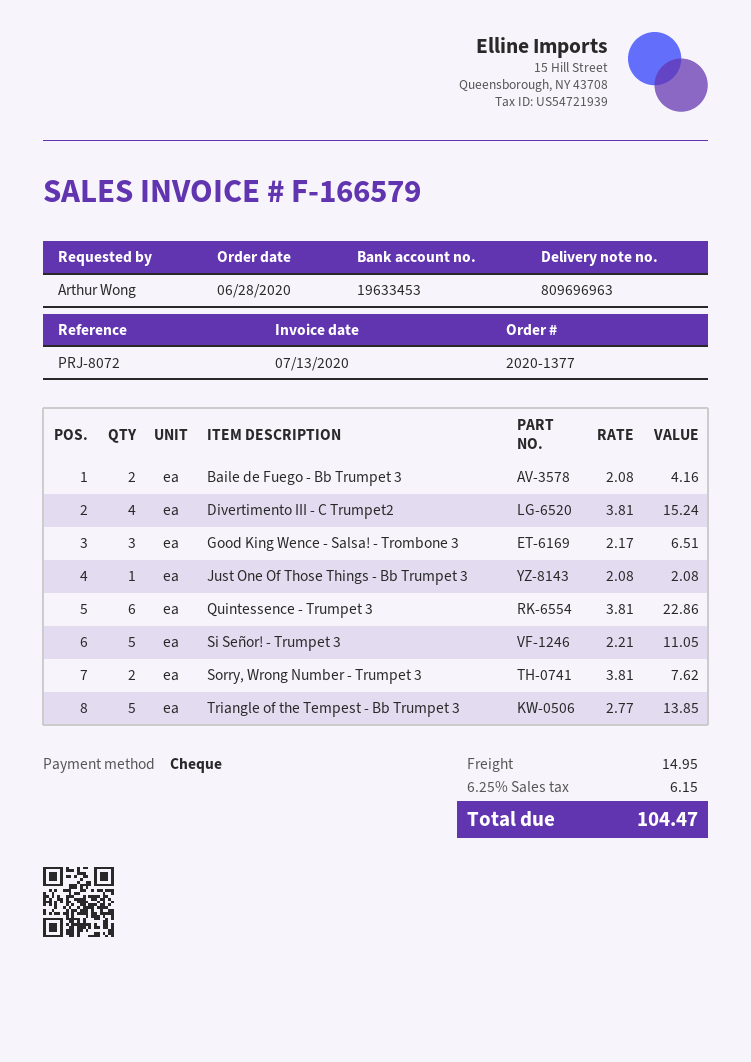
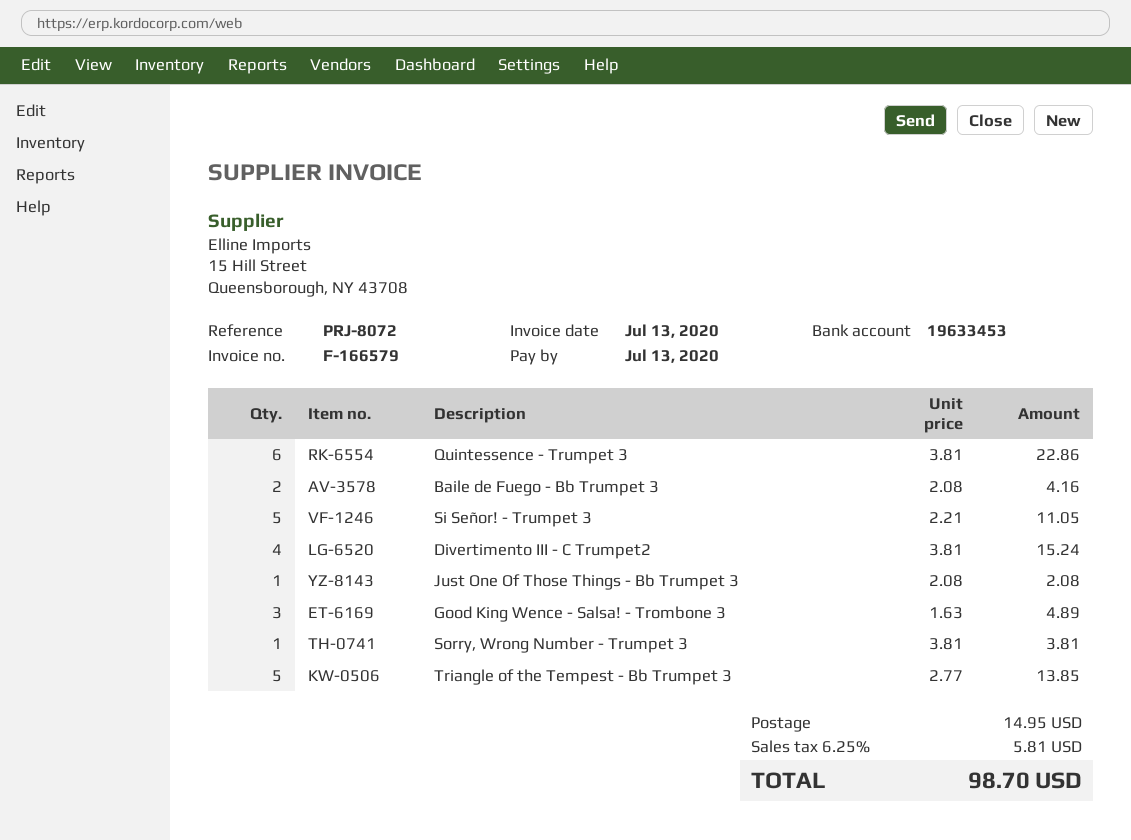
Good King Wence - Salsa! - Trombone 3: 3 x 2.17 = 6.51 -> 3 x 1.63 = 4.89
Sorry, Wrong Number - Trumpet 3: 2 x 3.81 = 7.62 -> 1 x 3.81 = 3.81
tax: 6.25% = 6.15 -> 6.25% = 5.81
total: 104.47 -> 98.70

